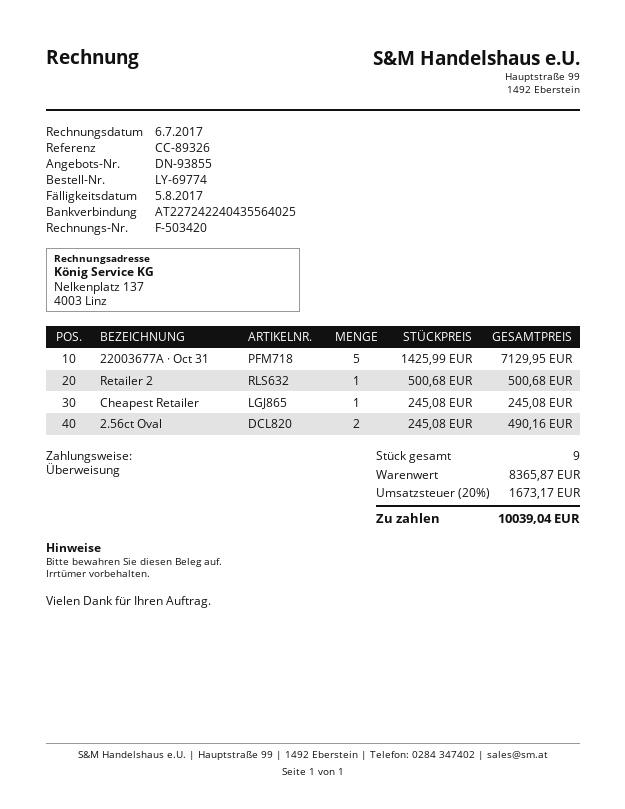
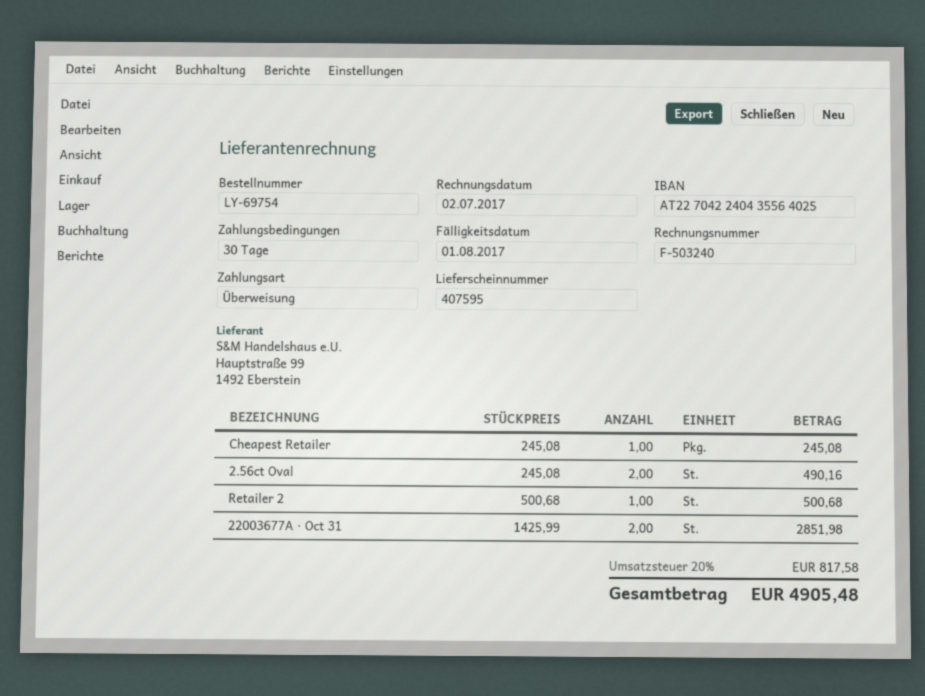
order number: LY-69774 -> LY-69754
invoice number: F-503420 -> F-503240
invoice date: 2017-07-06 -> 2017-07-02
due date: 2017-08-05 -> 2017-08-01
bank account: AT227242240435564025 -> AT227042240435564025
22003677A · Oct 31: 5 x 1425.99 = 7129.95 -> 2 x 1425.99 = 2851.98
tax: 20% = 1673.17 -> 20% = 817.58
total: 10039.04 -> 4905.48

